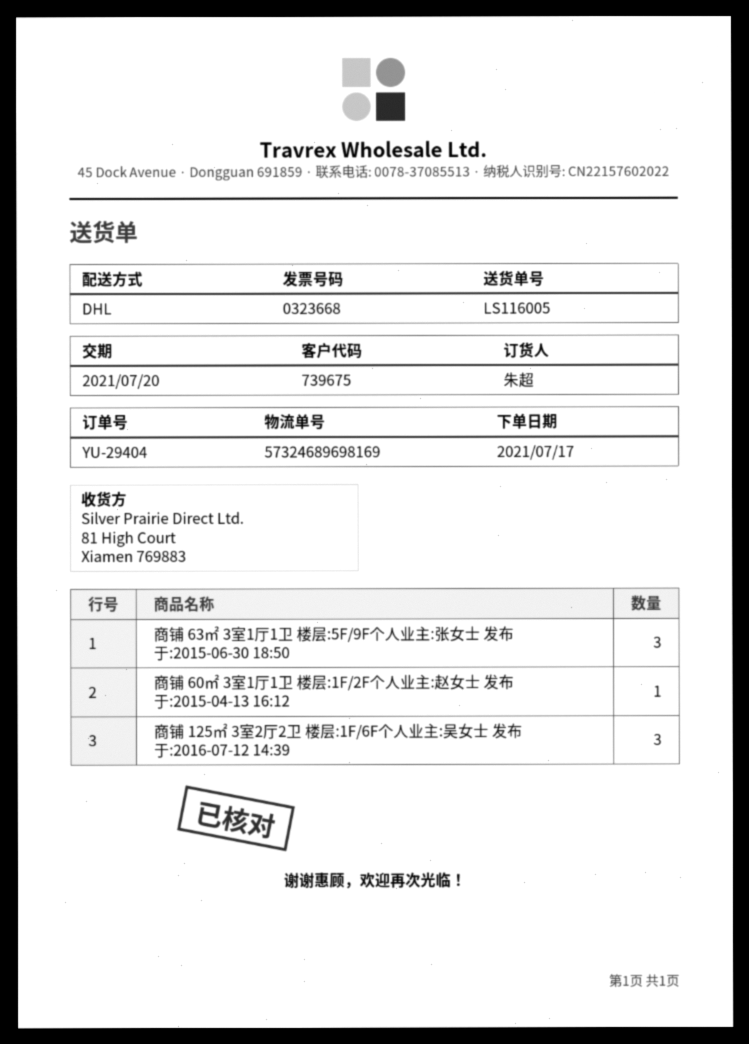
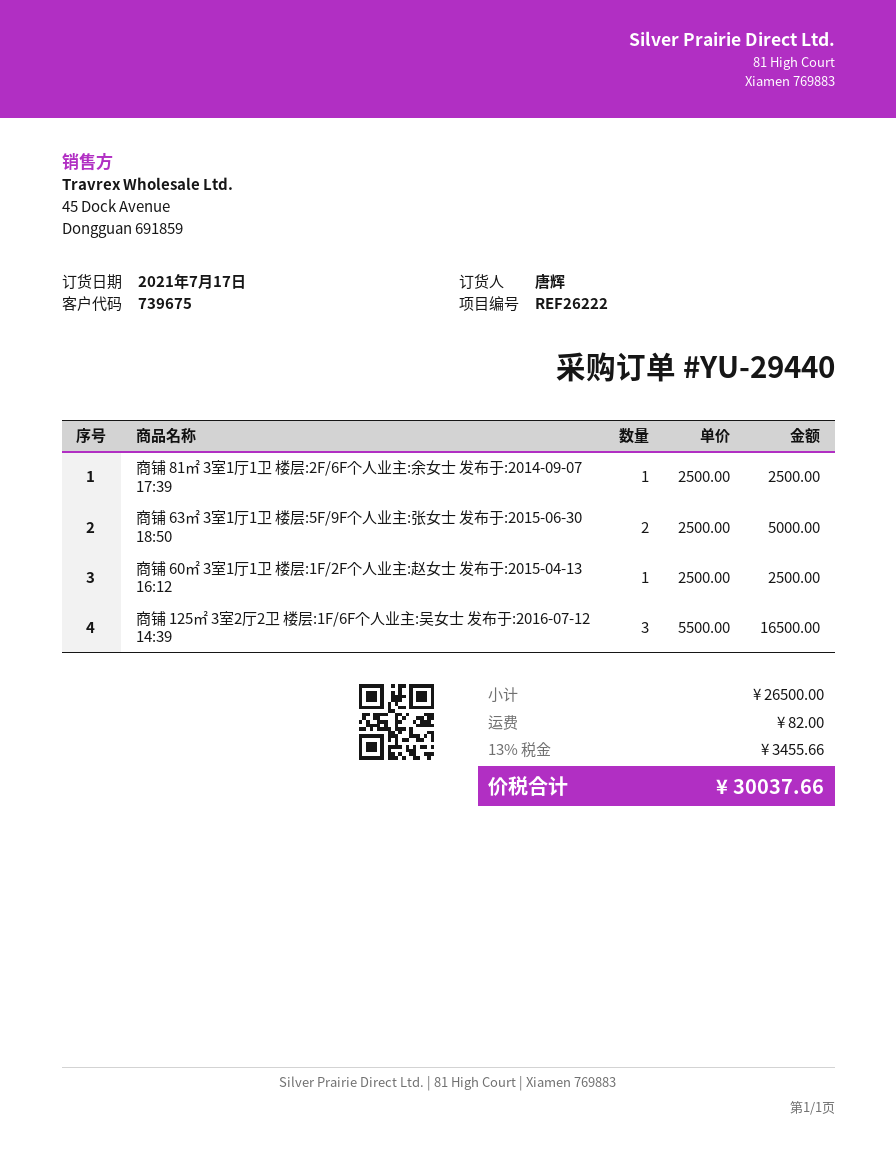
order number: YU-29404 -> YU-29440
ordered by: 朱超 -> 唐辉
商铺 63㎡ 3室1厅1卫 楼层:5F/9F个人业主:张女士 发布于:2015-06-30 18:50: 3 -> 2
商铺 81㎡ 3室1厅1卫 楼层:2F/6F个人业主:余女士 发布于:2014-09-07 17:39: none -> 1

